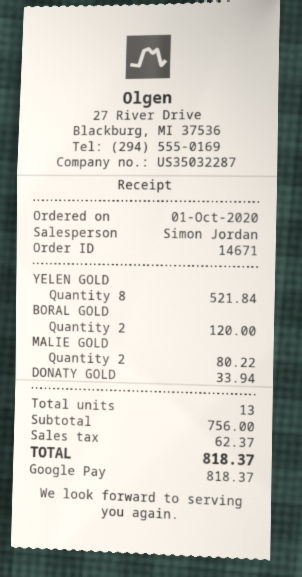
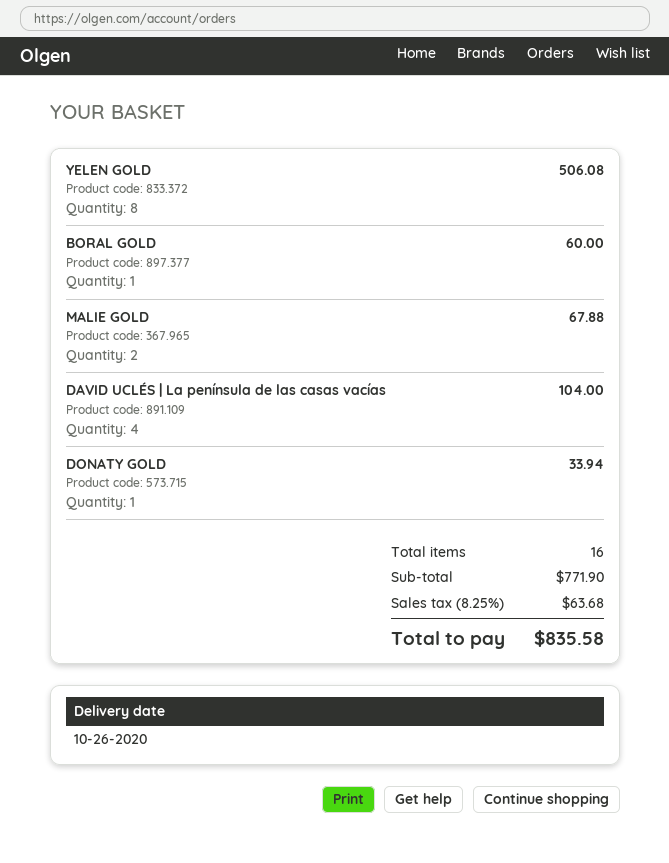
YELEN GOLD: 8 for 521.84 -> 8 for 506.08
BORAL GOLD: 2 for 120.00 -> 1 for 60.00
MALIE GOLD: 2 for 80.22 -> 2 for 67.88
DAVID UCLÉS | La península de las casas vacías: none -> 4 for 104.00
total quantity: 13 -> 16
subtotal: 756.00 -> 771.90
tax: 62.37 -> 63.68
total: 818.37 -> 835.58

